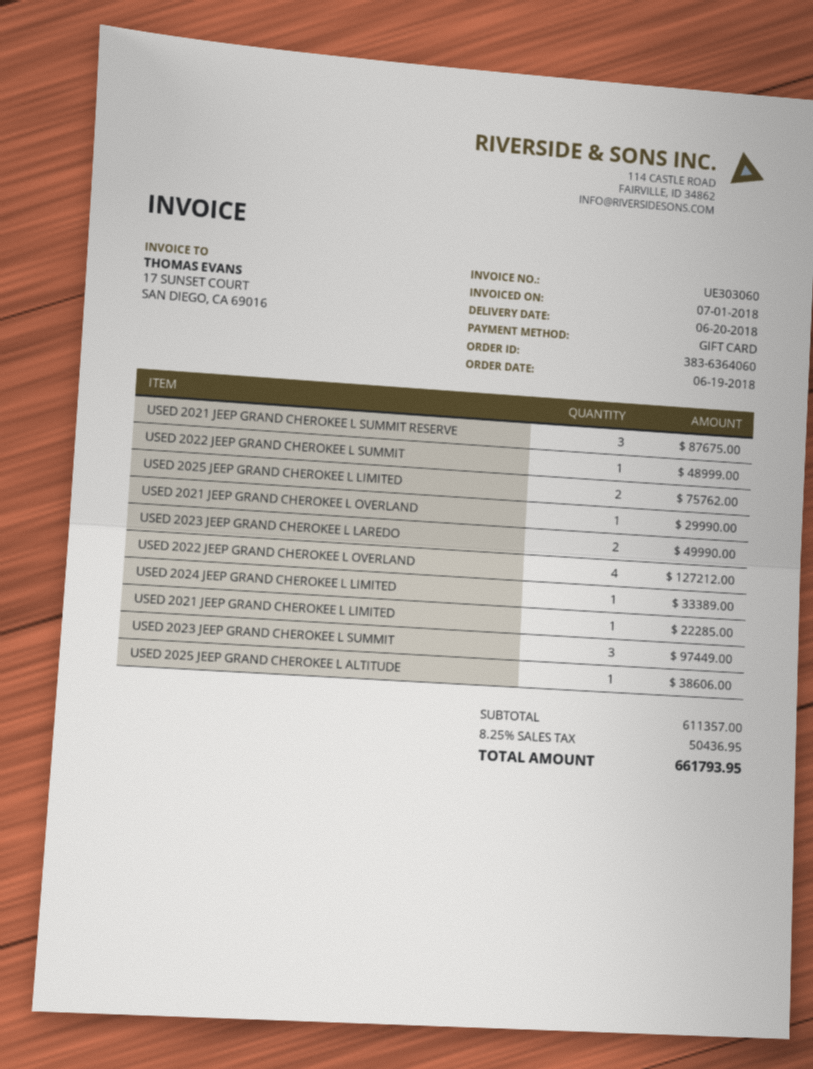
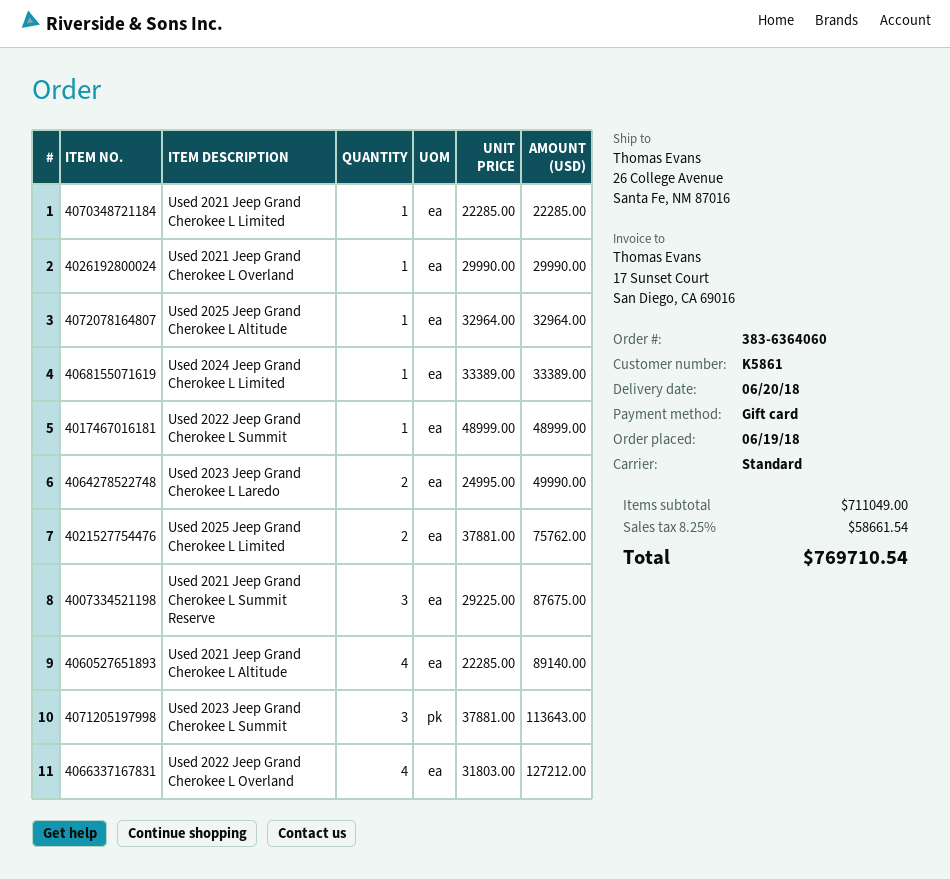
USED 2023 JEEP GRAND CHEROKEE L SUMMIT: 3 for 97449.00 -> 3 for 113643.00
USED 2025 JEEP GRAND CHEROKEE L ALTITUDE: 1 for 38606.00 -> 1 for 32964.00
Used 2021 Jeep Grand Cherokee L Altitude: none -> 4 for 89140.00
subtotal: 611357.00 -> 711049.00
tax: 8.25% = 50436.95 -> 8.25% = 58661.54
total: 661793.95 -> 769710.54

